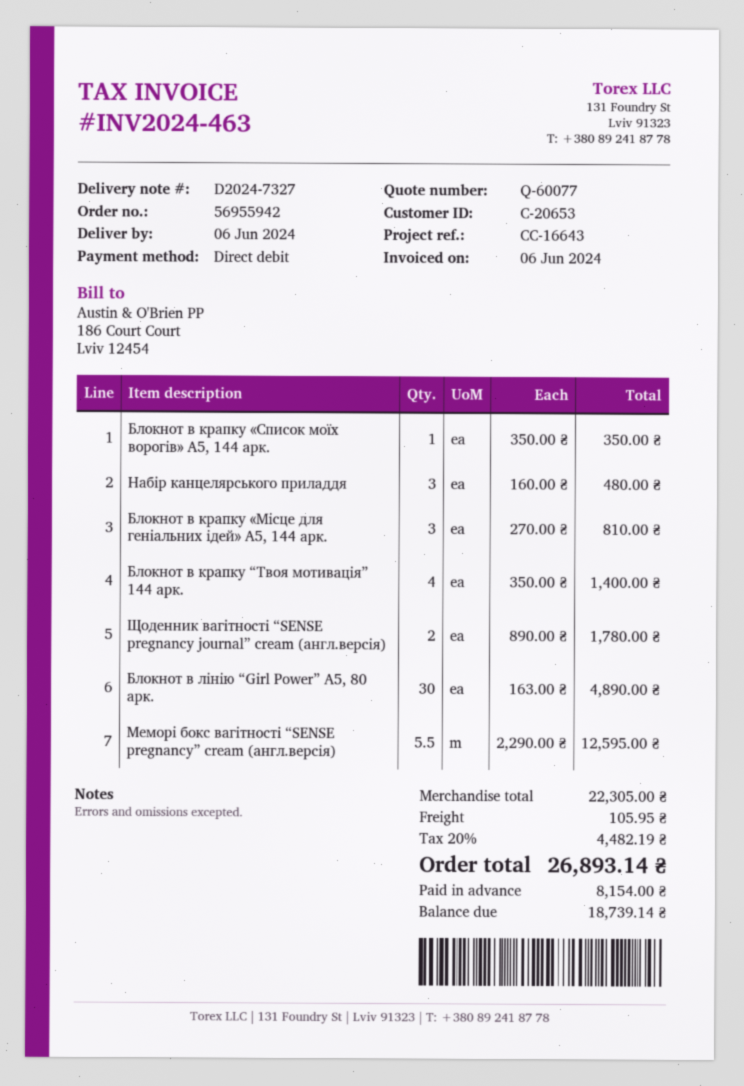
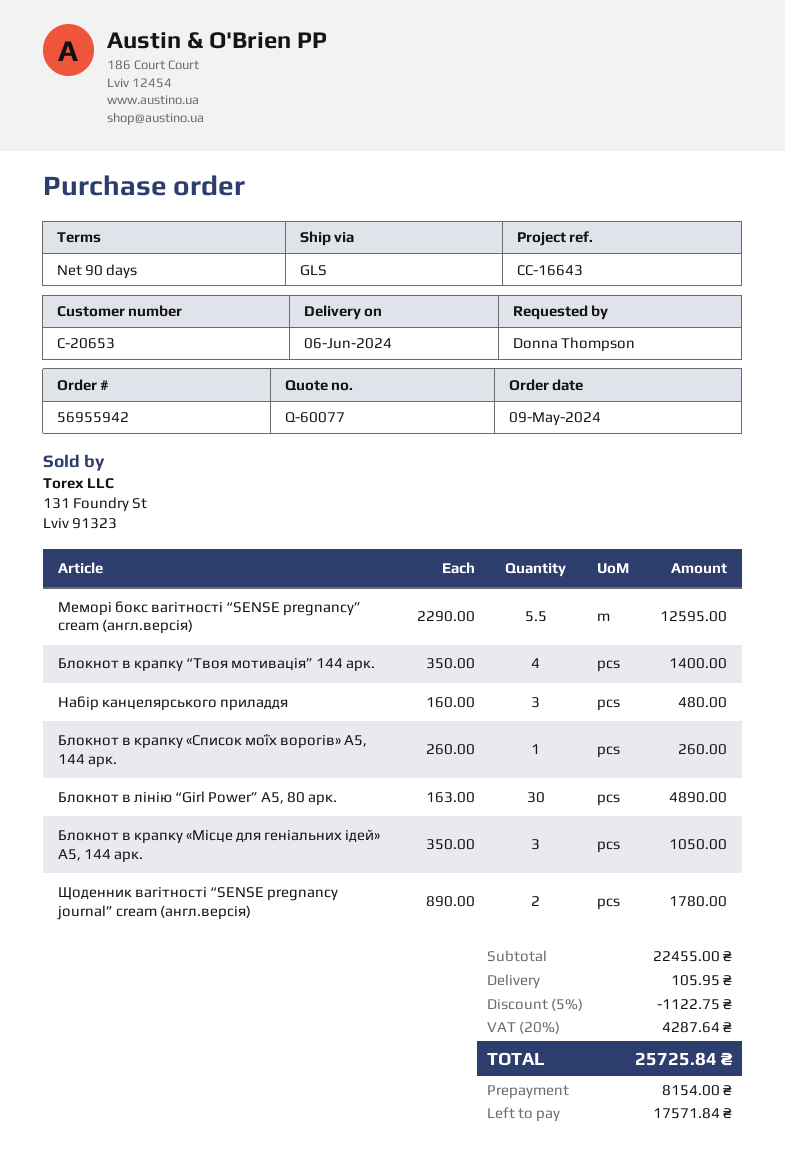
Блокнот в крапку «Список моїх ворогів» А5, 144 арк.: 1 x 350.00 = 350.00 -> 1 x 260.00 = 260.00
Блокнот в крапку «Місце для геніальних ідей» А5, 144 арк.: 3 x 270.00 = 810.00 -> 3 x 350.00 = 1050.00
subtotal: 22305.00 -> 22455.00
discount: none -> 5% = 1122.75
tax: 20% = 4482.19 -> 20% = 4287.64
total: 26893.14 -> 25725.84
balance: 18739.14 -> 17571.84

